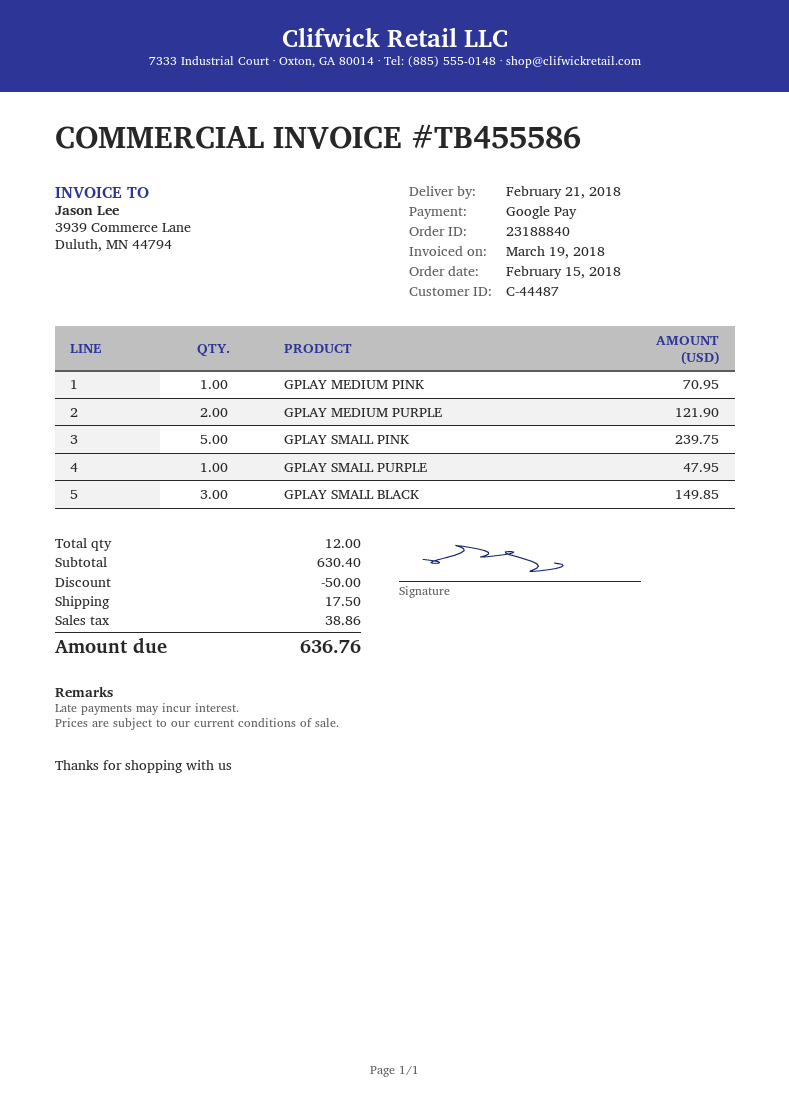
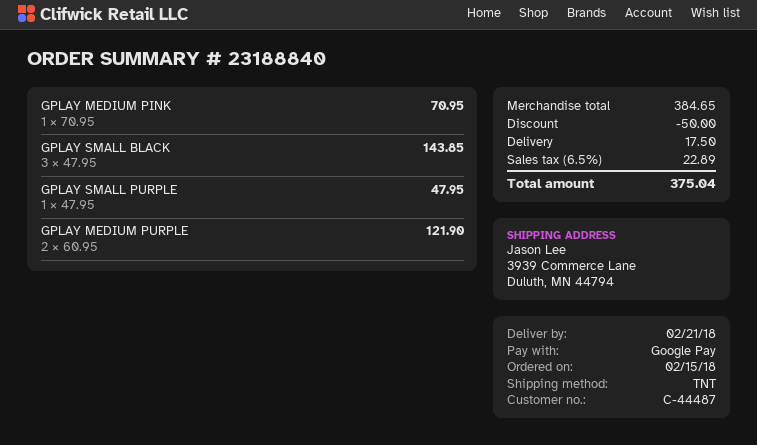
GPLAY SMALL PINK: 5 for 239.75 -> none
GPLAY SMALL BLACK: 3 for 149.85 -> 3 for 143.85
subtotal: 630.40 -> 384.65
tax: 38.86 -> 22.89
total: 636.76 -> 375.04

